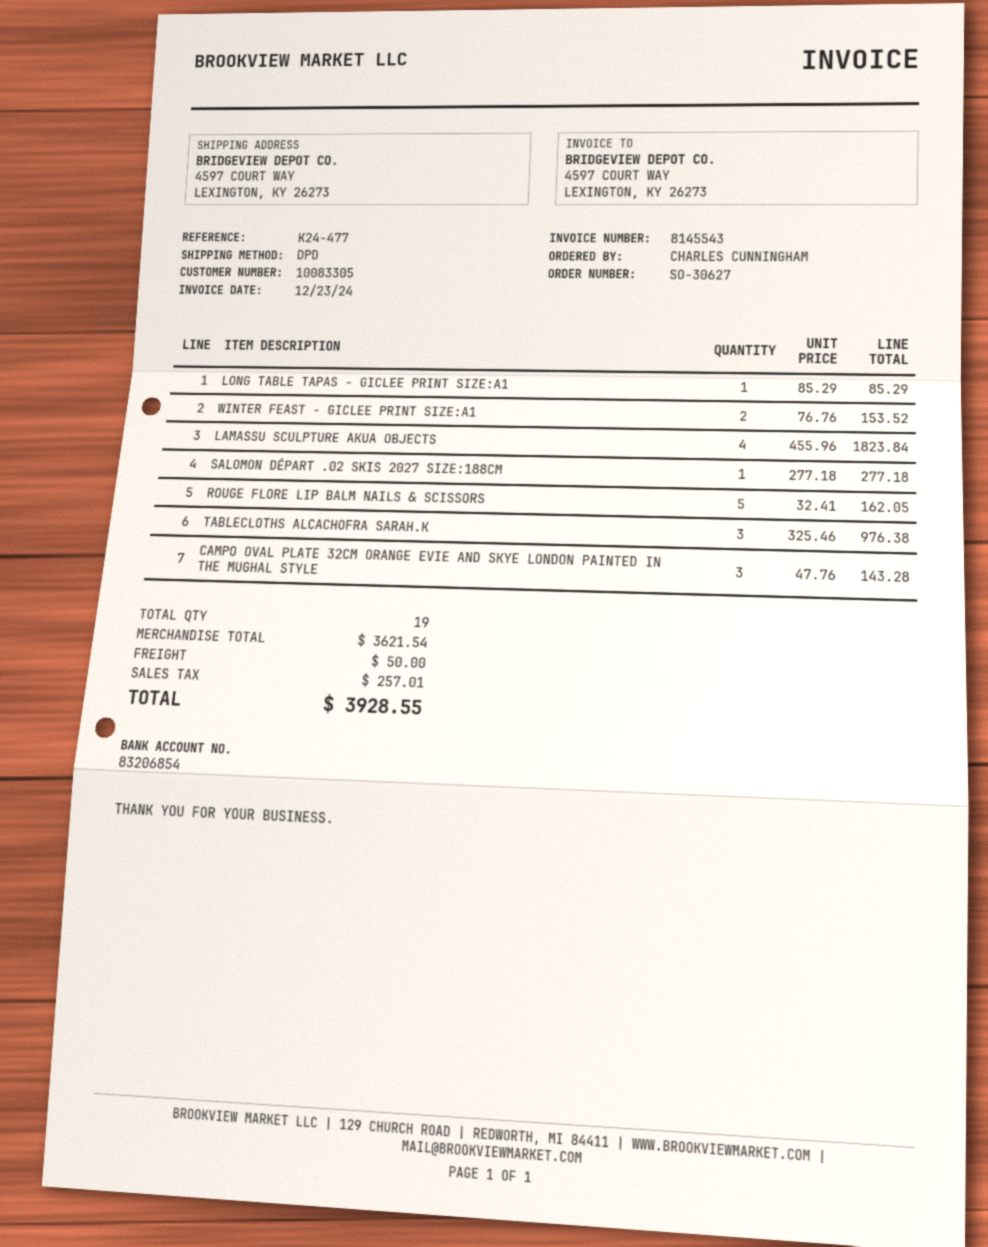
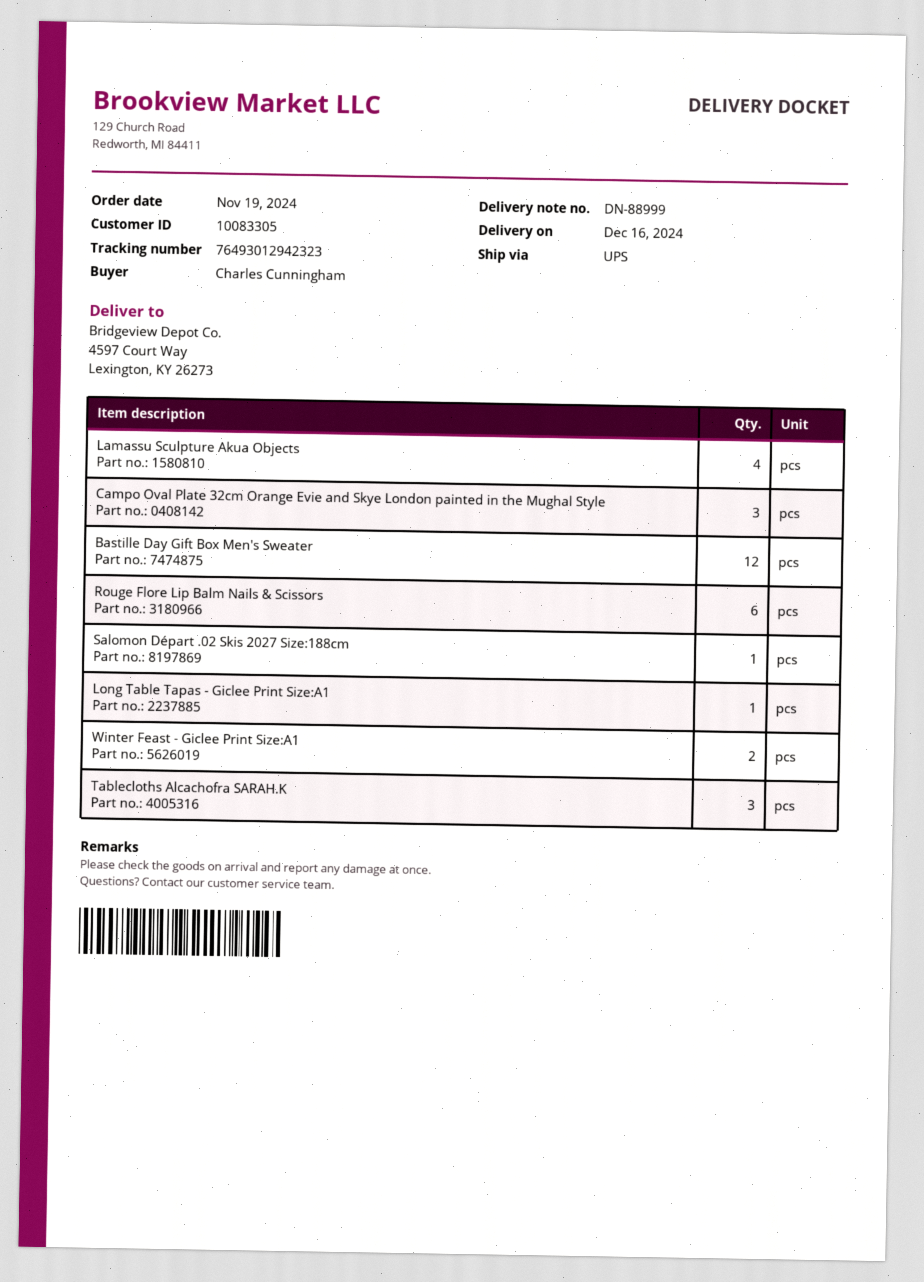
shipping method: DPD -> UPS
ROUGE FLORE LIP BALM NAILS & SCISSORS: 5 -> 6
Bastille Day Gift Box Men's Sweater: none -> 12

